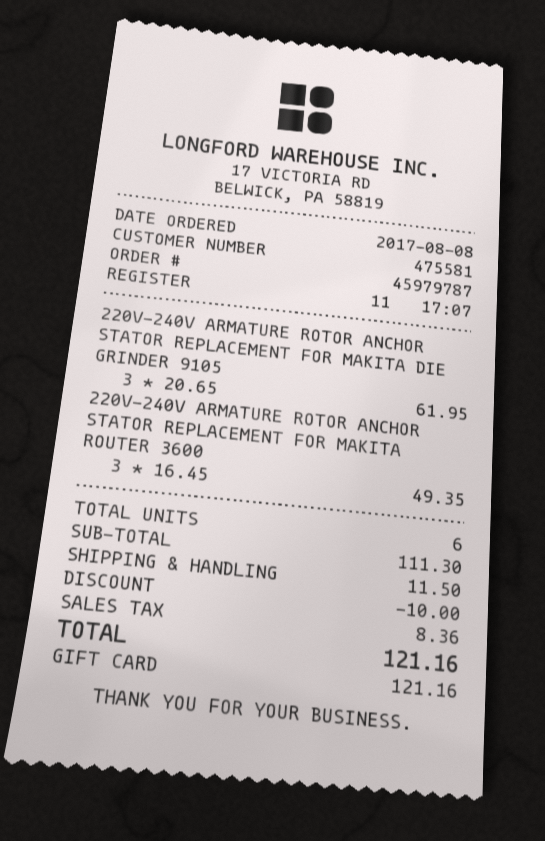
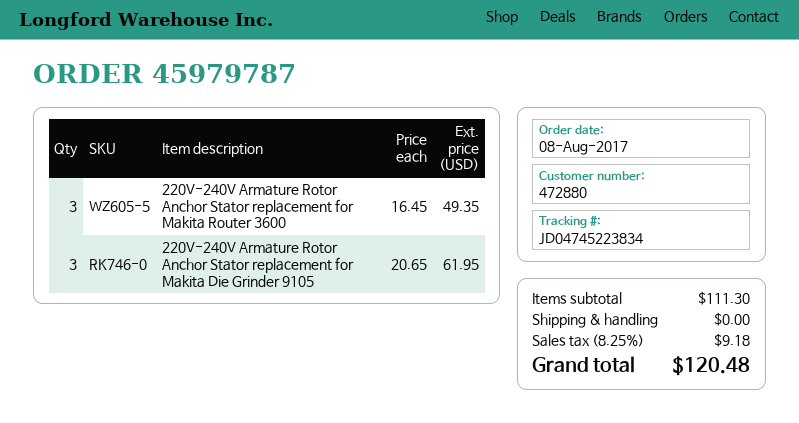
customer number: 475581 -> 472880
discount: 10.00 -> none
shipping: 11.50 -> 0.00
tax: 8.36 -> 9.18
total: 121.16 -> 120.48

